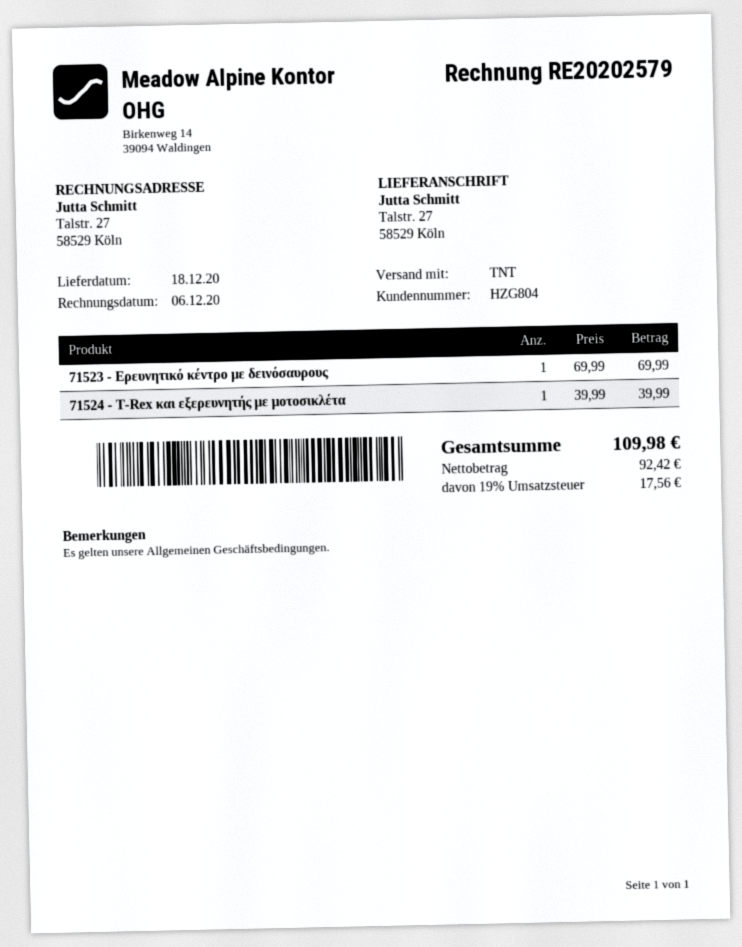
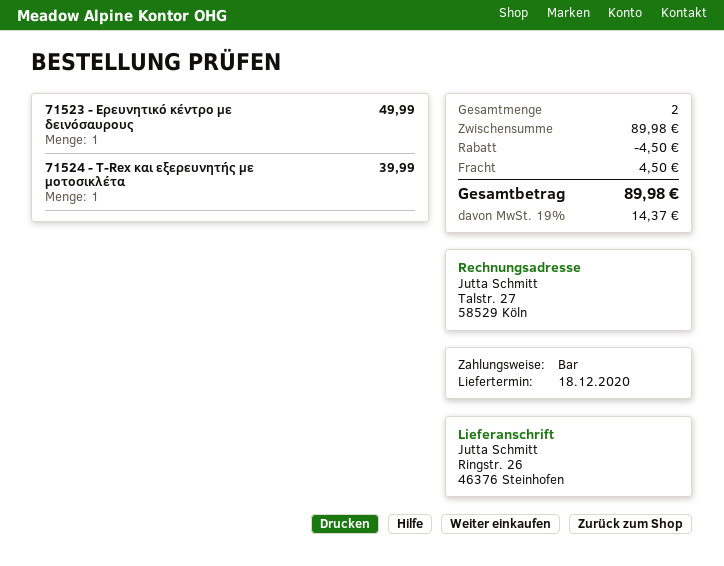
ship to: Talstr. 27, 58529 Köln -> Ringstr. 26, 46376 Steinhofen
71523 - Ερευνητικό κέντρο με δεινόσαυρους: 1 for 69.99 -> 1 for 49.99
discount: none -> 4.50
shipping: none -> 4.50
tax: 19% = 17.56 -> 19% = 14.37
total: 109.98 -> 89.98

